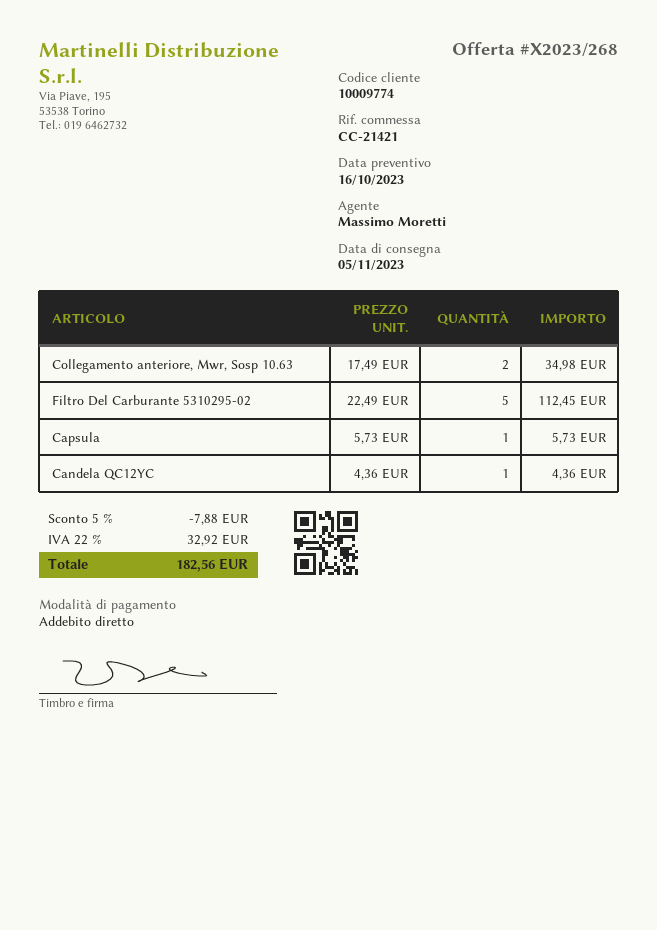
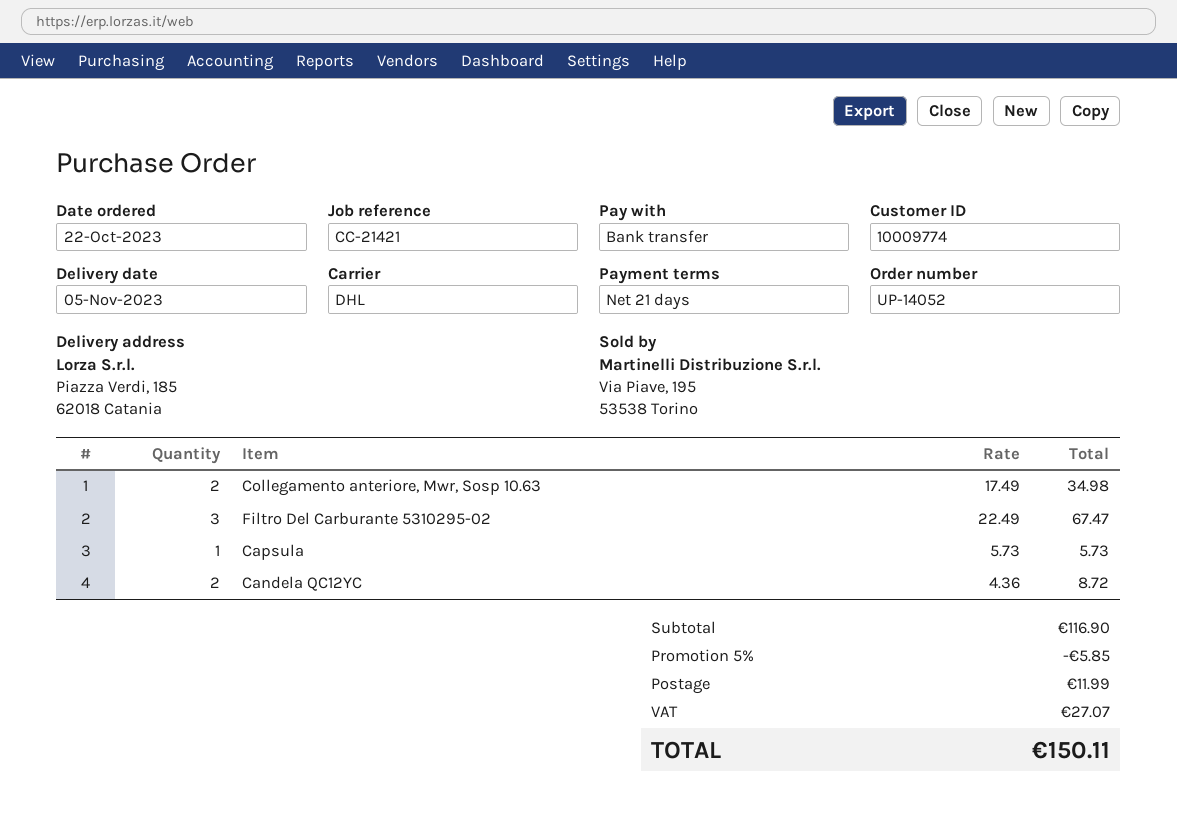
payment method: direct debit -> bank transfer
Filtro Del Carburante 5310295-02: 5 x 22.49 = 112.45 -> 3 x 22.49 = 67.47
Candela QC12YC: 1 x 4.36 = 4.36 -> 2 x 4.36 = 8.72
discount: 5% = 7.88 -> 5% = 5.85
shipping: none -> 11.99
tax: 32.92 -> 27.07
total: 182.56 -> 150.11

